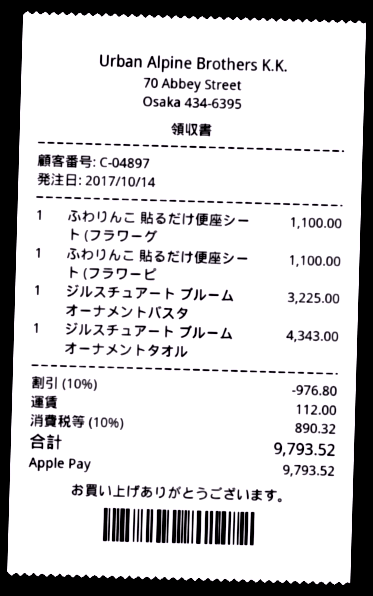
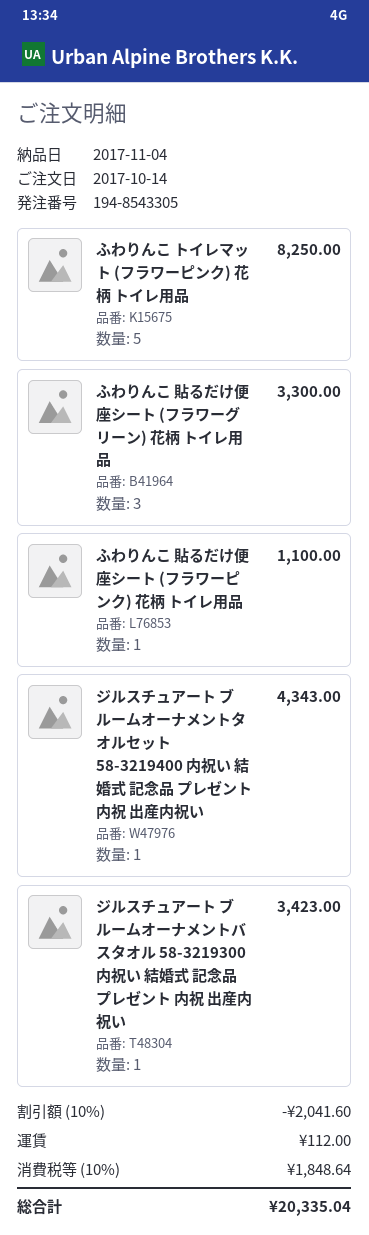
ふわりんこ 貼るだけ便座シート (フラワーグ: 1 for 1100.00 -> 3 for 3300.00
ジルスチュアート ブルームオーナメントバスタ: 1 for 3225.00 -> 1 for 3423.00
ふわりんこ トイレマット (フラワーピンク) 花柄 トイレ用品: none -> 5 for 8250.00
discount: 10% = 976.80 -> 10% = 2041.60
tax: 10% = 890.32 -> 10% = 1848.64
total: 9793.52 -> 20335.04

